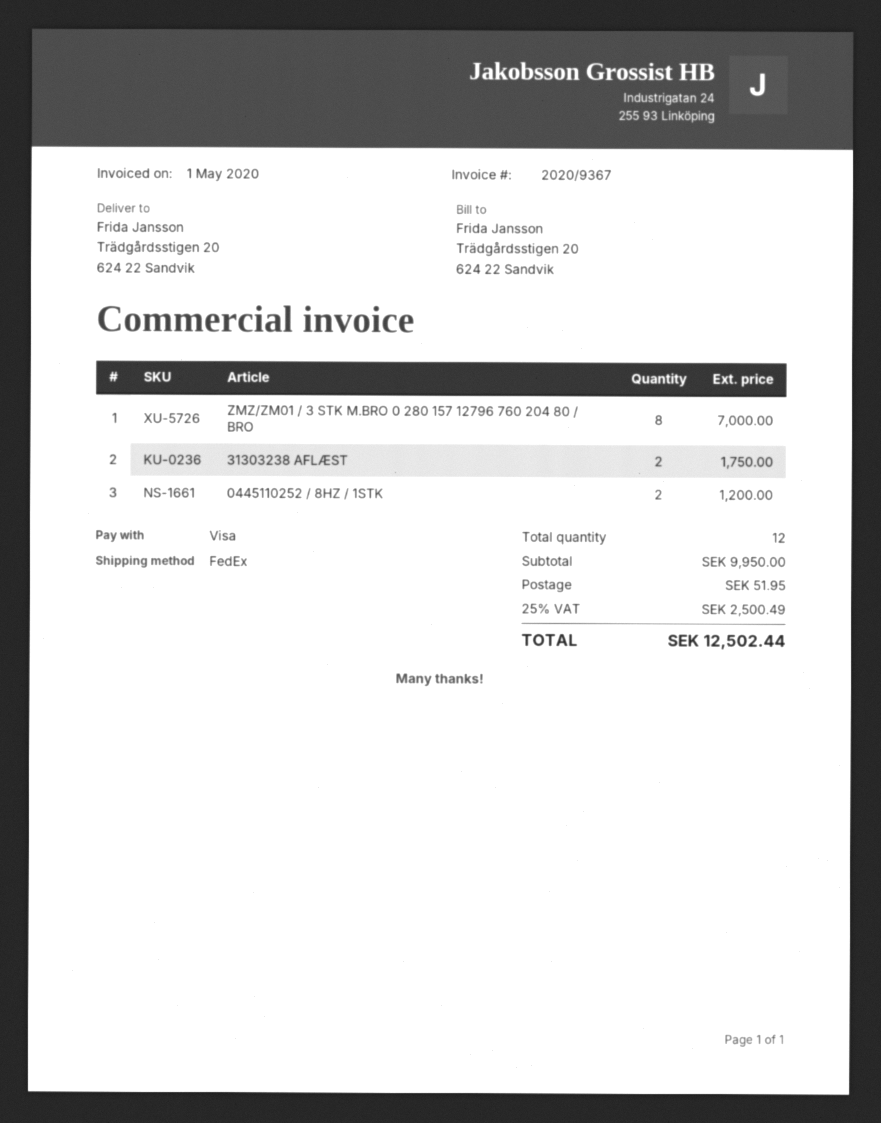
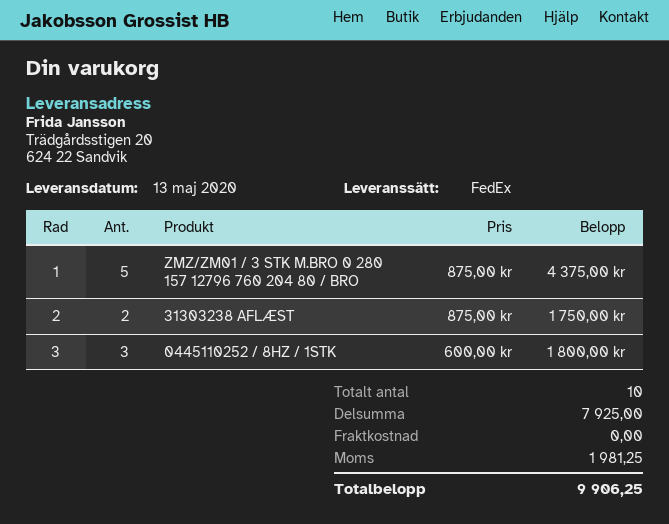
ZMZ/ZM01 / 3 STK M.BRO 0 280 157 12796 760 204 80 / BRO: 8 for 7000.00 -> 5 for 4375.00
0445110252 / 8HZ / 1STK: 2 for 1200.00 -> 3 for 1800.00
total quantity: 12 -> 10
subtotal: 9950.00 -> 7925.00
shipping: 51.95 -> 0.00
tax: 2500.49 -> 1981.25
total: 12502.44 -> 9906.25

